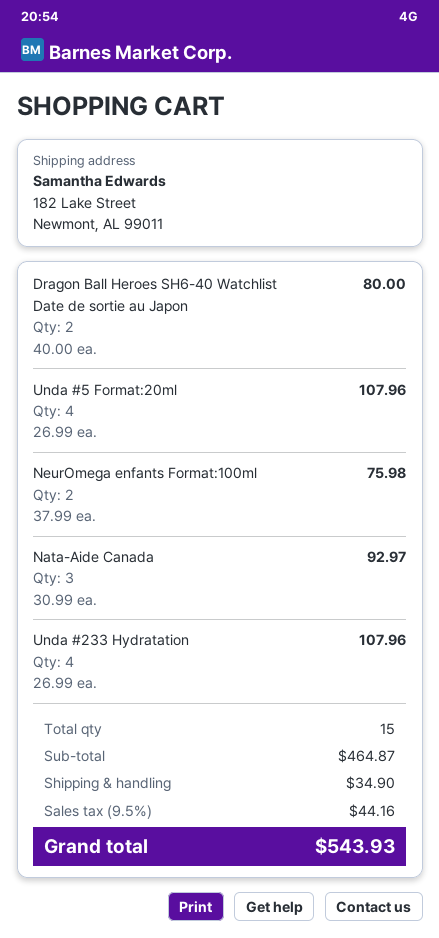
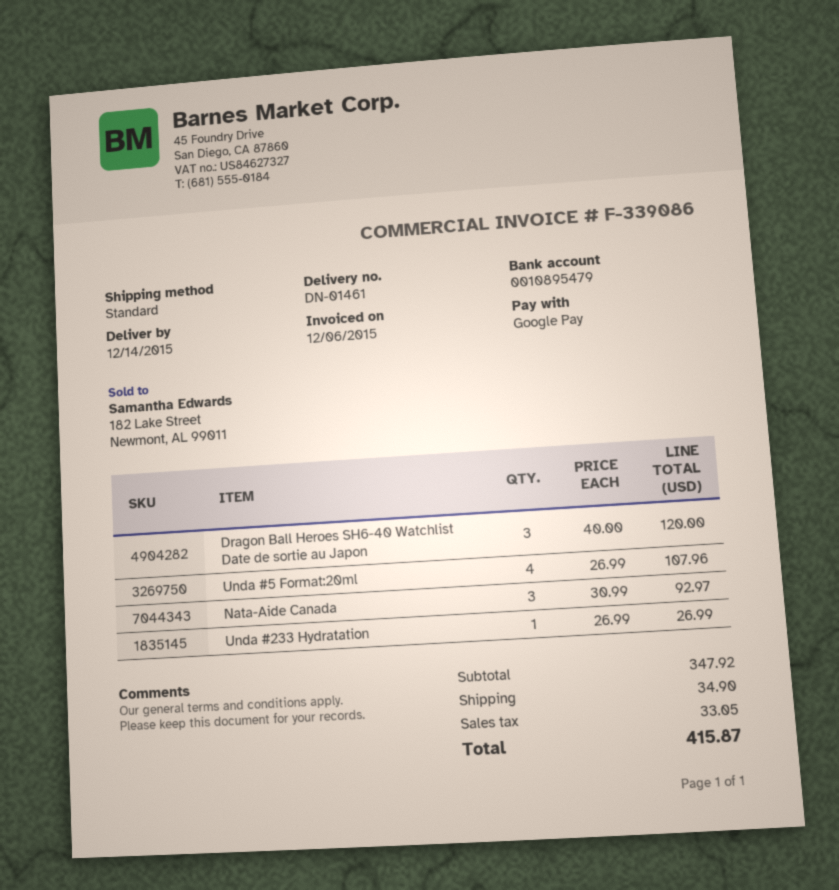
Dragon Ball Heroes SH6-40 Watchlist Date de sortie au Japon: 2 x 40.00 = 80.00 -> 3 x 40.00 = 120.00
NeurOmega enfants Format:100ml: 2 x 37.99 = 75.98 -> none
Unda #233 Hydratation: 4 x 26.99 = 107.96 -> 1 x 26.99 = 26.99
subtotal: 464.87 -> 347.92
tax: 44.16 -> 33.05
total: 543.93 -> 415.87

